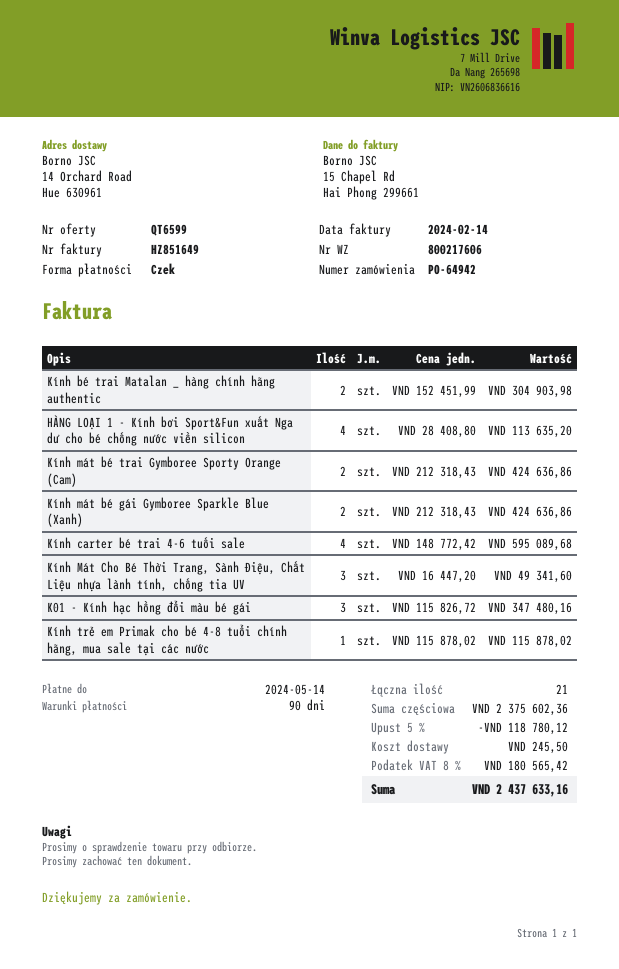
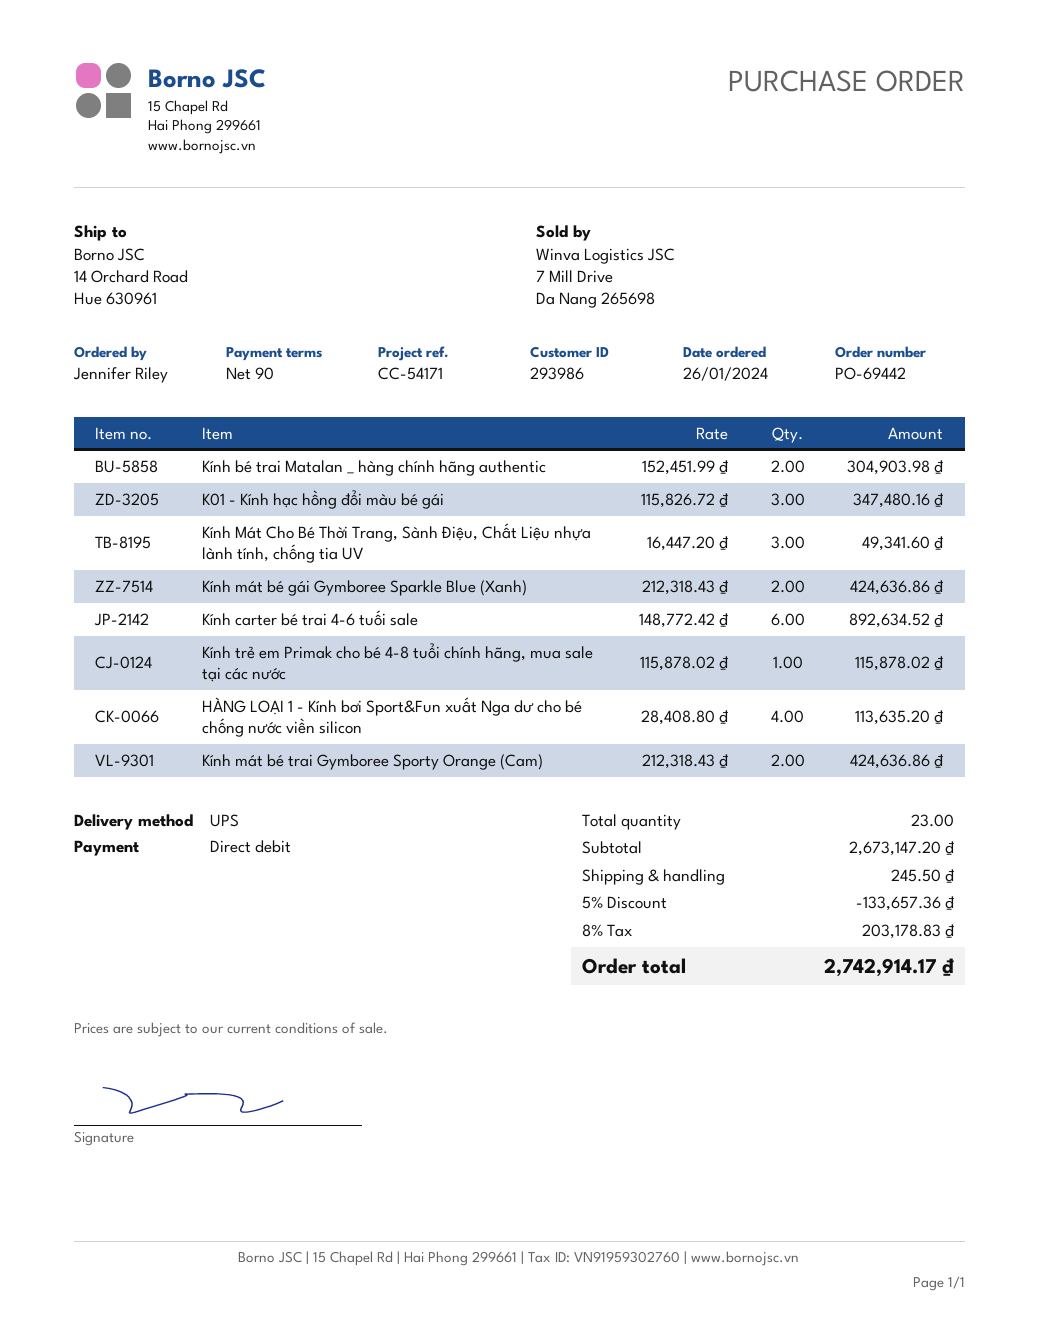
order number: PO-64942 -> PO-69442
payment method: cheque -> direct debit
Kính carter bé trai 4-6 tuối sale: 4 x 148772.42 = 595089.68 -> 6 x 148772.42 = 892634.52
total quantity: 21 -> 23
subtotal: 2375602.36 -> 2673147.20
discount: 5% = 118780.12 -> 5% = 133657.36
tax: 8% = 180565.42 -> 8% = 203178.83
total: 2437633.16 -> 2742914.17

